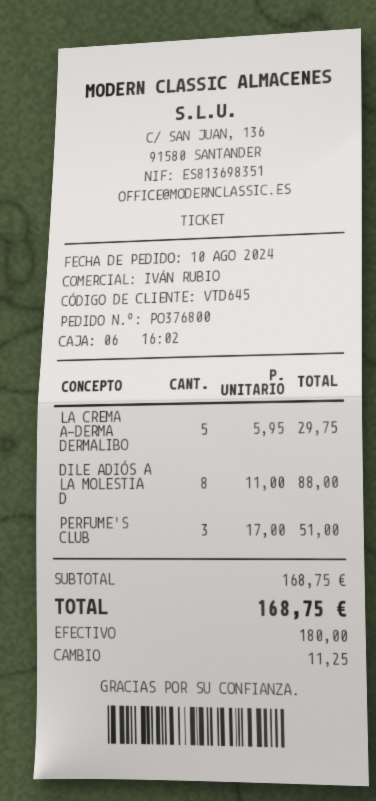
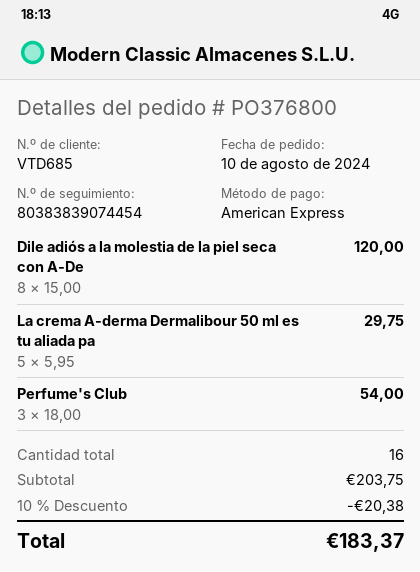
customer number: VTD645 -> VTD685
payment method: cash -> American Express
DILE ADIÓS A LA MOLESTIA D: 8 x 11.00 = 88.00 -> 8 x 15.00 = 120.00
PERFUME'S CLUB: 3 x 17.00 = 51.00 -> 3 x 18.00 = 54.00
subtotal: 168.75 -> 203.75
discount: none -> 10% = 20.38
total: 168.75 -> 183.37

